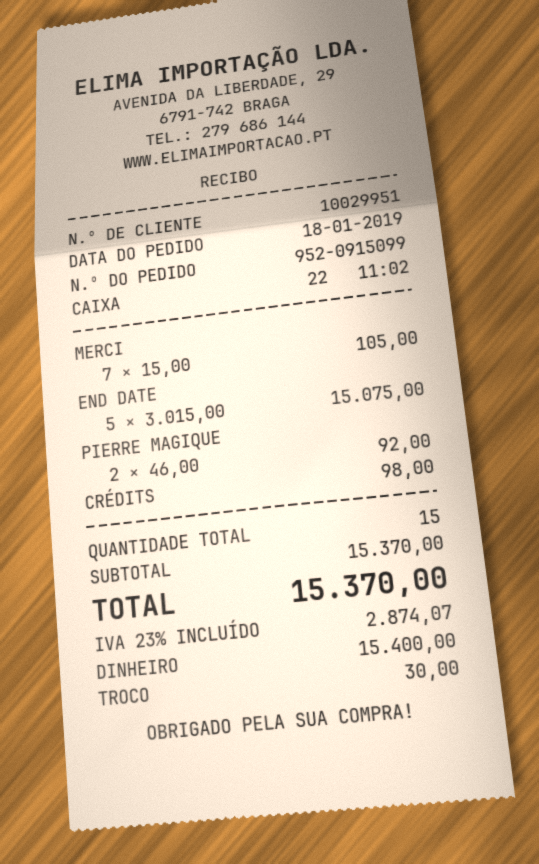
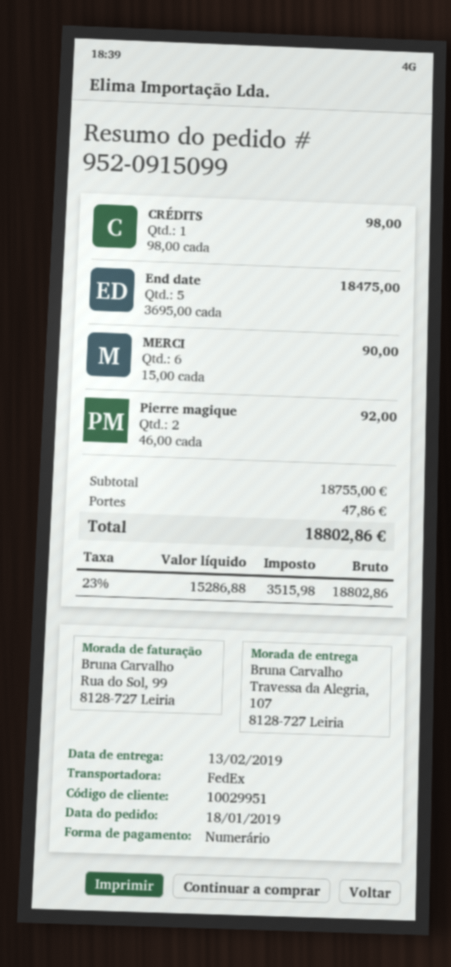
MERCI: 7 x 15.00 = 105.00 -> 6 x 15.00 = 90.00
END DATE: 5 x 3015.00 = 15075.00 -> 5 x 3695.00 = 18475.00
subtotal: 15370.00 -> 18755.00
shipping: none -> 47.86
tax: 23% = 2874.07 -> 23% = 3515.98
total: 15370.00 -> 18802.86

